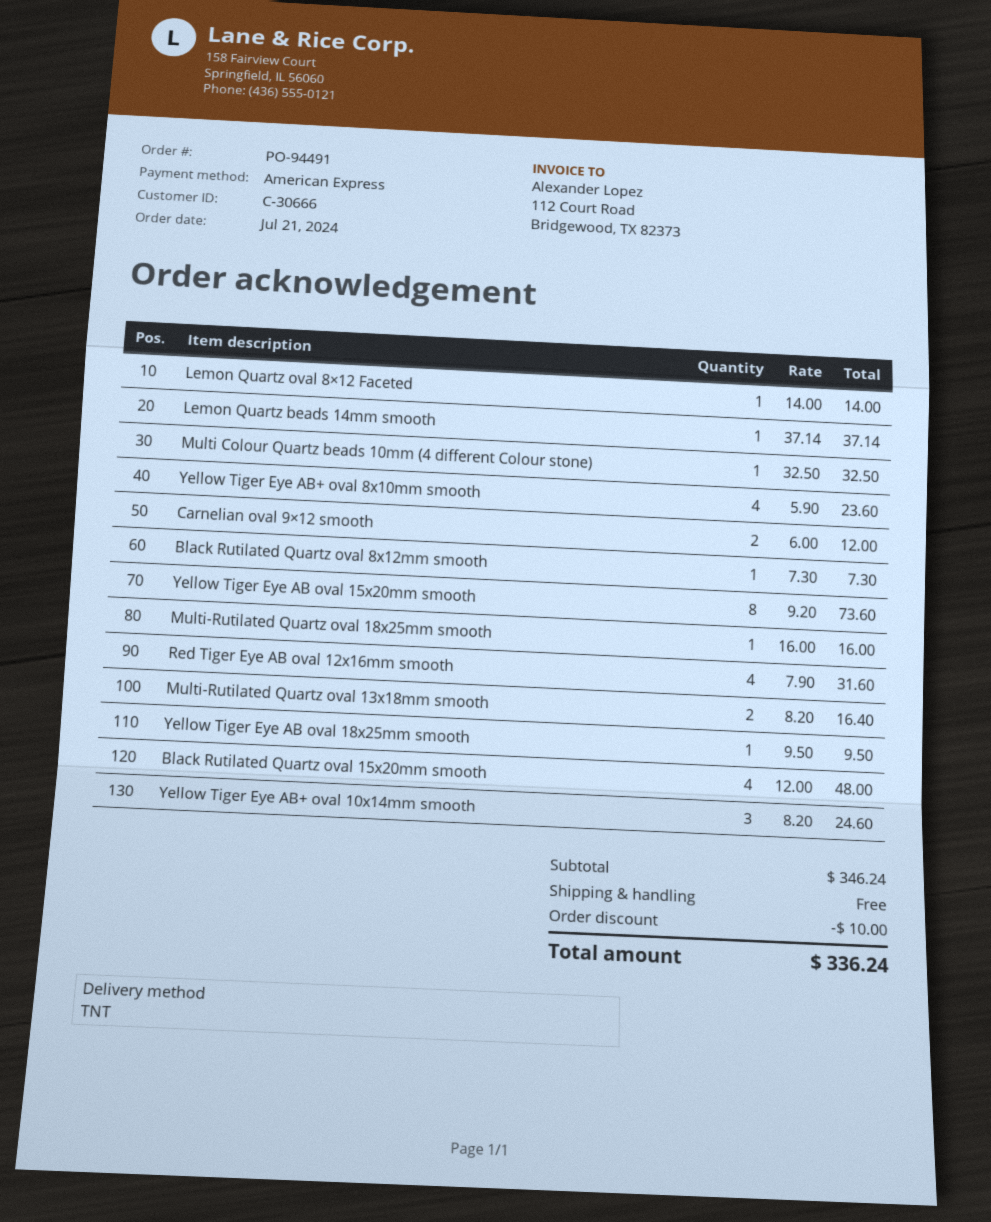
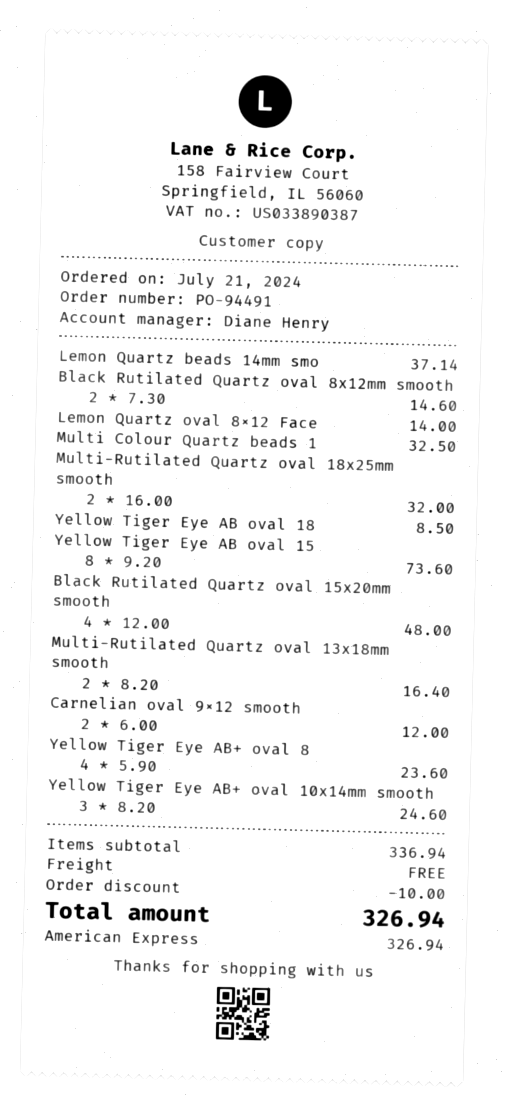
Black Rutilated Quartz oval 8x12mm smooth: 1 x 7.30 = 7.30 -> 2 x 7.30 = 14.60
Multi-Rutilated Quartz oval 18x25mm smooth: 1 x 16.00 = 16.00 -> 2 x 16.00 = 32.00
Red Tiger Eye AB oval 12x16mm smooth: 4 x 7.90 = 31.60 -> none
Yellow Tiger Eye AB oval 18x25mm smooth: 1 x 9.50 = 9.50 -> 1 x 8.50 = 8.50
subtotal: 346.24 -> 336.94
total: 336.24 -> 326.94

